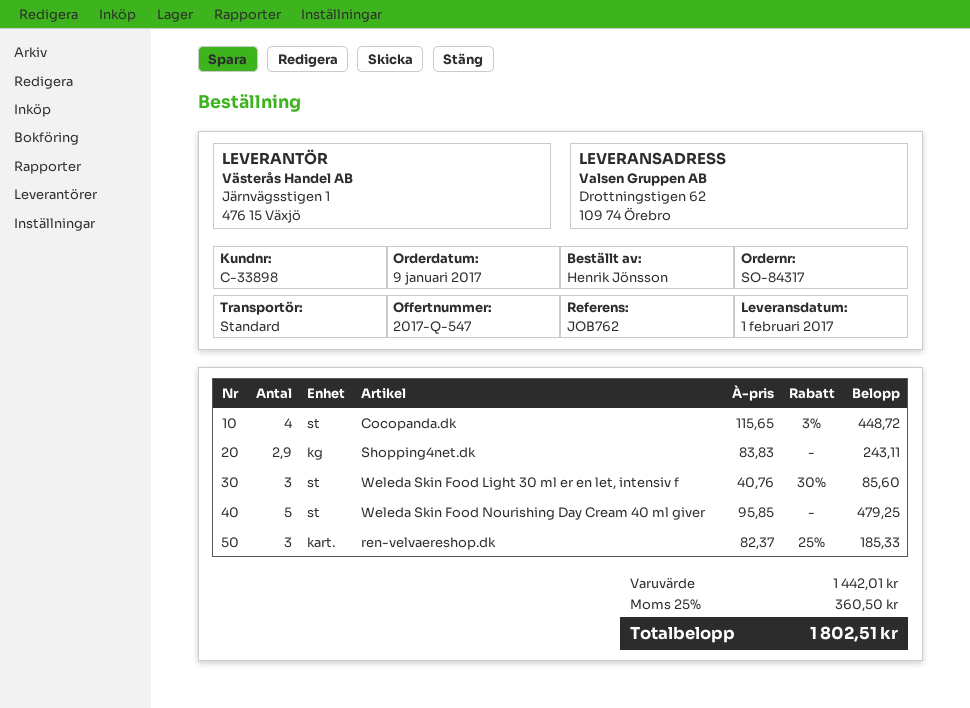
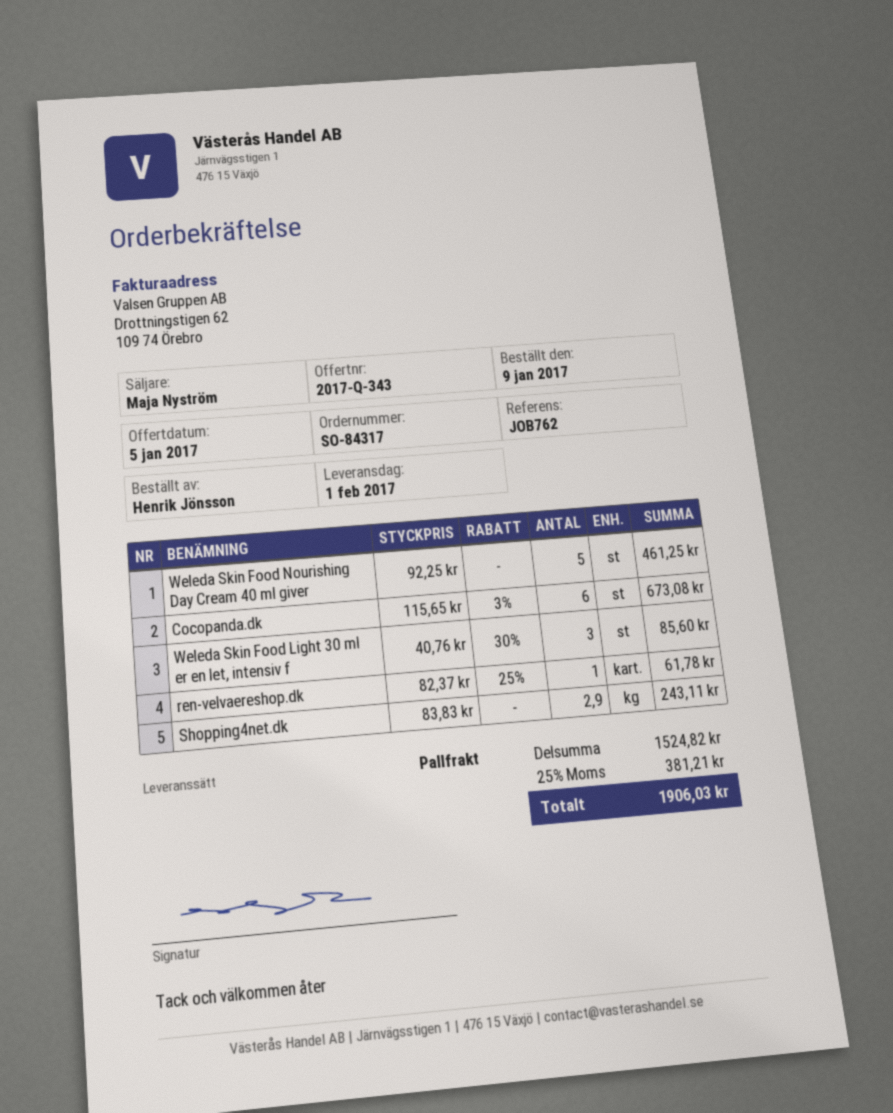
quote number: 2017-Q-547 -> 2017-Q-343
shipping method: standard -> pallet freight
Cocopanda.dk: 4 x 115.65 - 3% = 448.72 -> 6 x 115.65 - 3% = 673.08
Weleda Skin Food Nourishing Day Cream 40 ml giver: 5 x 95.85 = 479.25 -> 5 x 92.25 = 461.25
ren-velvaereshop.dk: 3 x 82.37 - 25% = 185.33 -> 1 x 82.37 - 25% = 61.78
subtotal: 1442.01 -> 1524.82
tax: 25% = 360.50 -> 25% = 381.21
total: 1802.51 -> 1906.03

